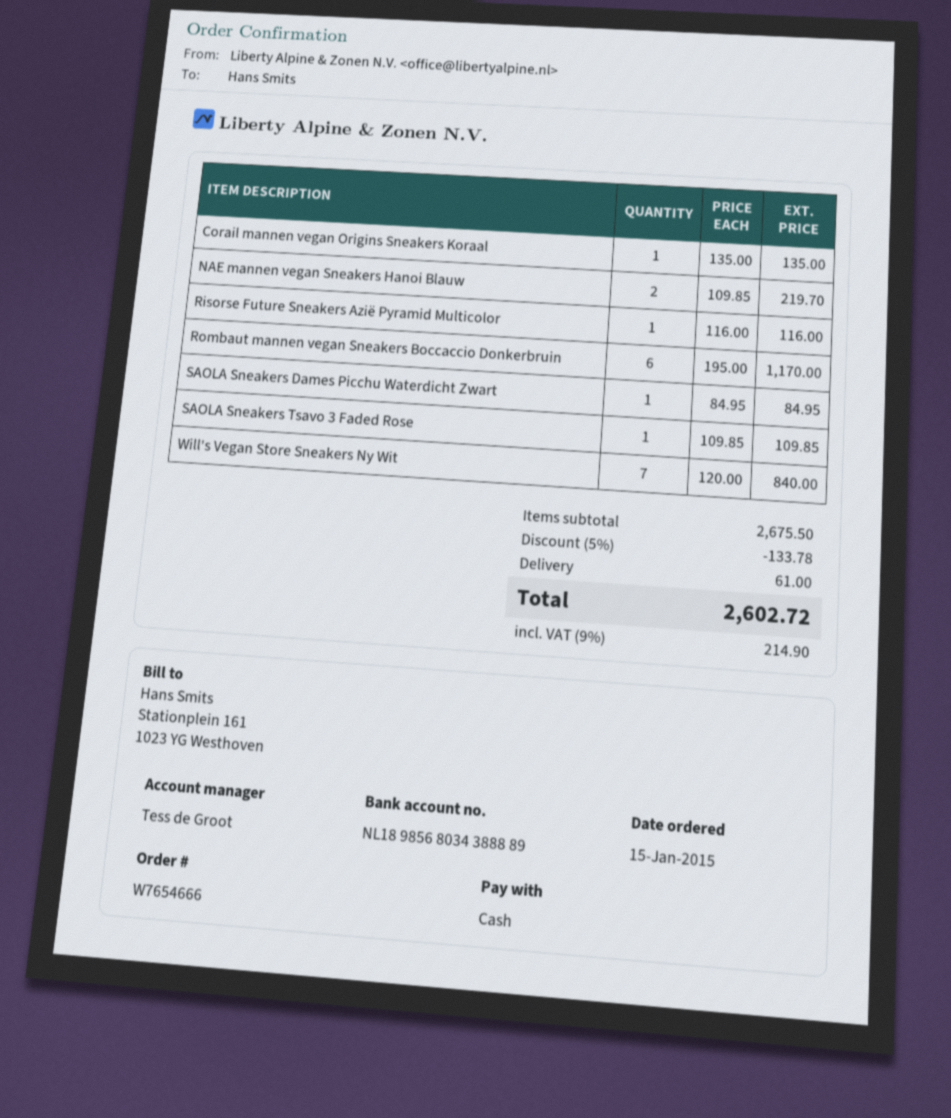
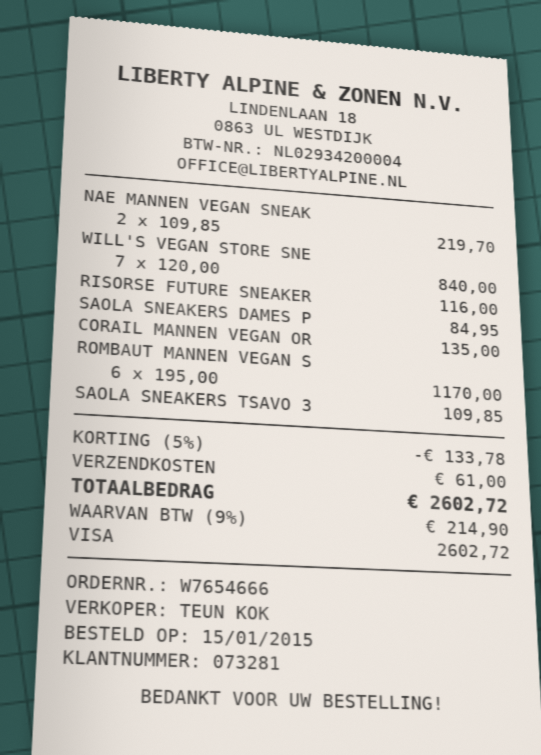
sales rep: Tess de Groot -> TEUN KOK
payment method: cash -> Visa

